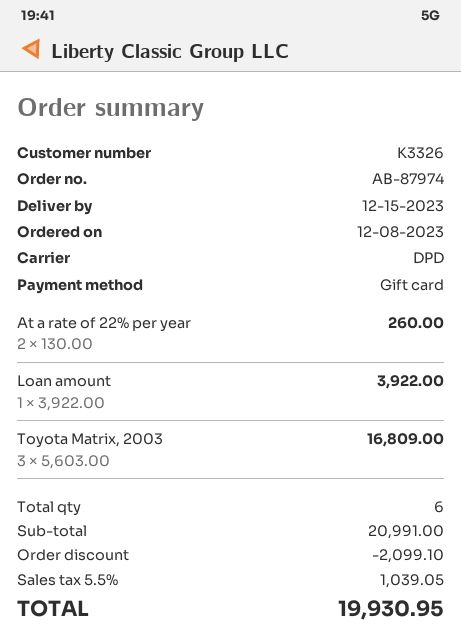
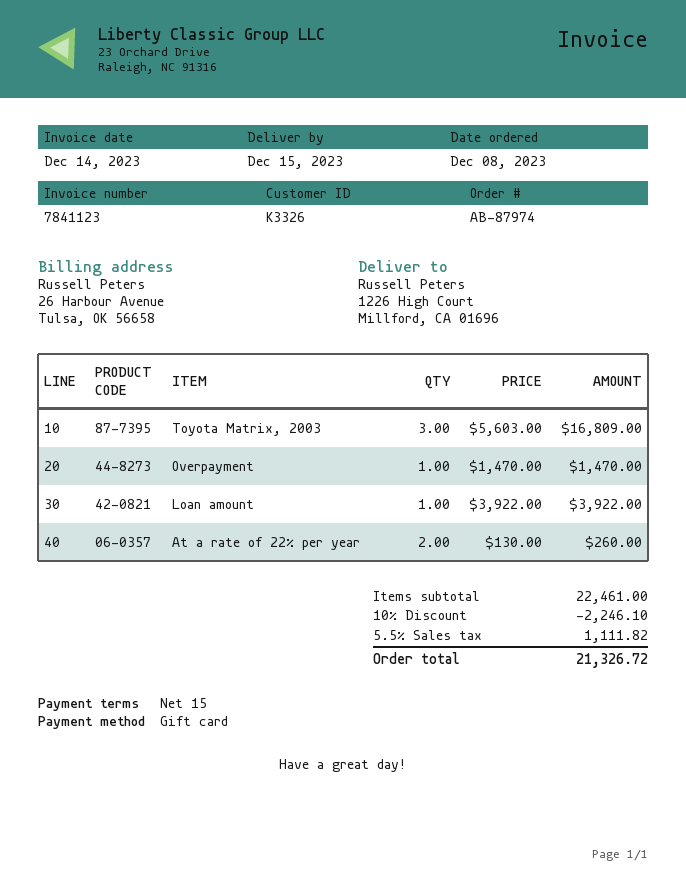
Overpayment: none -> 1 x 1470.00 = 1470.00
subtotal: 20991.00 -> 22461.00
discount: 2099.10 -> 2246.10
tax: 5.5% = 1039.05 -> 5.5% = 1111.82
total: 19930.95 -> 21326.72

